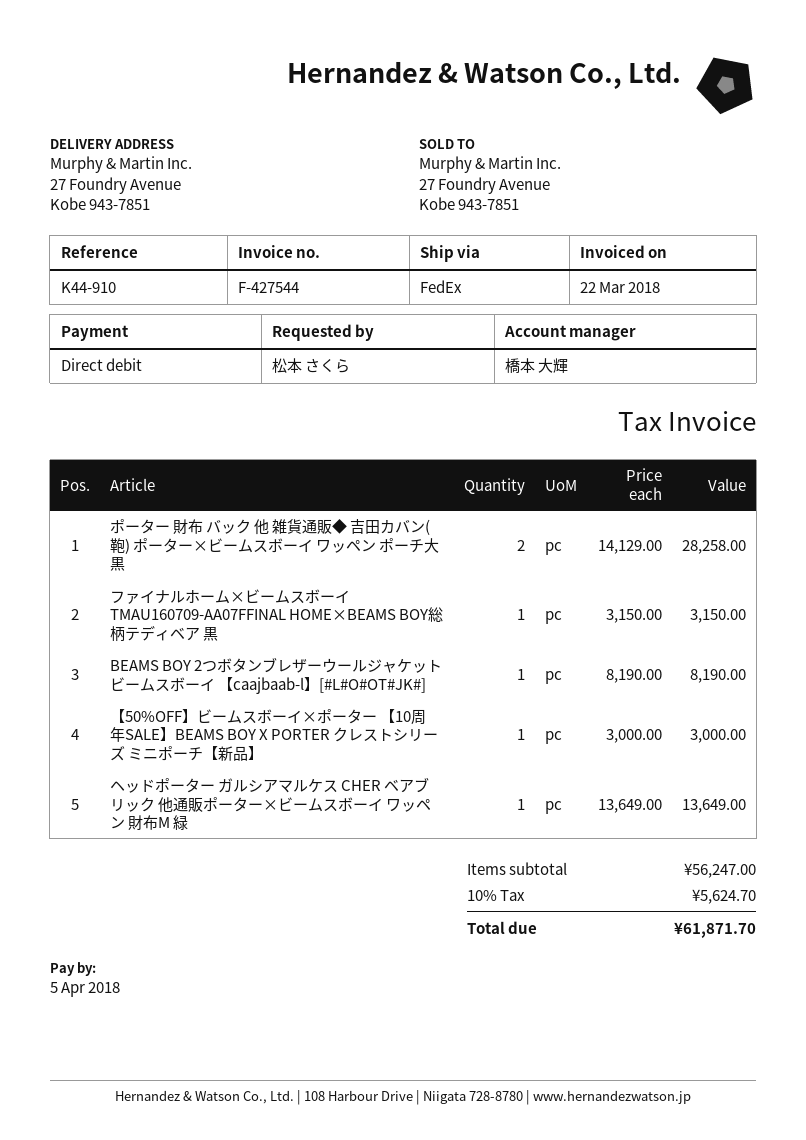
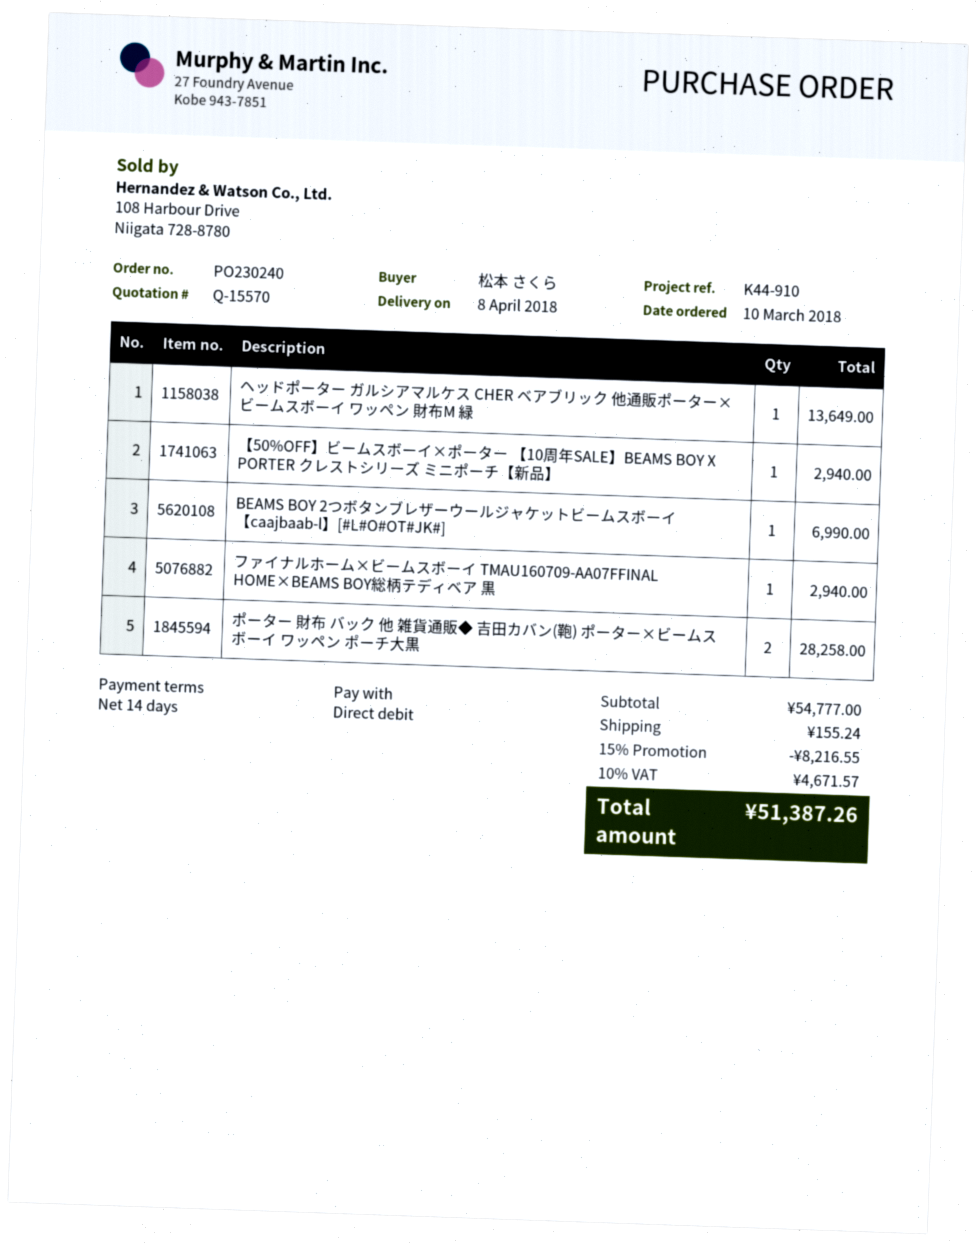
ファイナルホーム×ビームスボーイ TMAU160709-AA07FFINAL HOME×BEAMS BOY総柄テディベア 黒: 1 for 3150.00 -> 1 for 2940.00
BEAMS BOY 2つボタンブレザーウールジャケットビームスボーイ 【caajbaab-l】[#L#O#OT#JK#]: 1 for 8190.00 -> 1 for 6990.00
【50%OFF】ビームスボーイ×ポーター 【10周年SALE】BEAMS BOY X PORTER クレストシリーズ ミニポーチ【新品】: 1 for 3000.00 -> 1 for 2940.00
subtotal: 56247.00 -> 54777.00
discount: none -> 15% = 8216.55
shipping: none -> 155.24
tax: 10% = 5624.70 -> 10% = 4671.57
total: 61871.70 -> 51387.26

